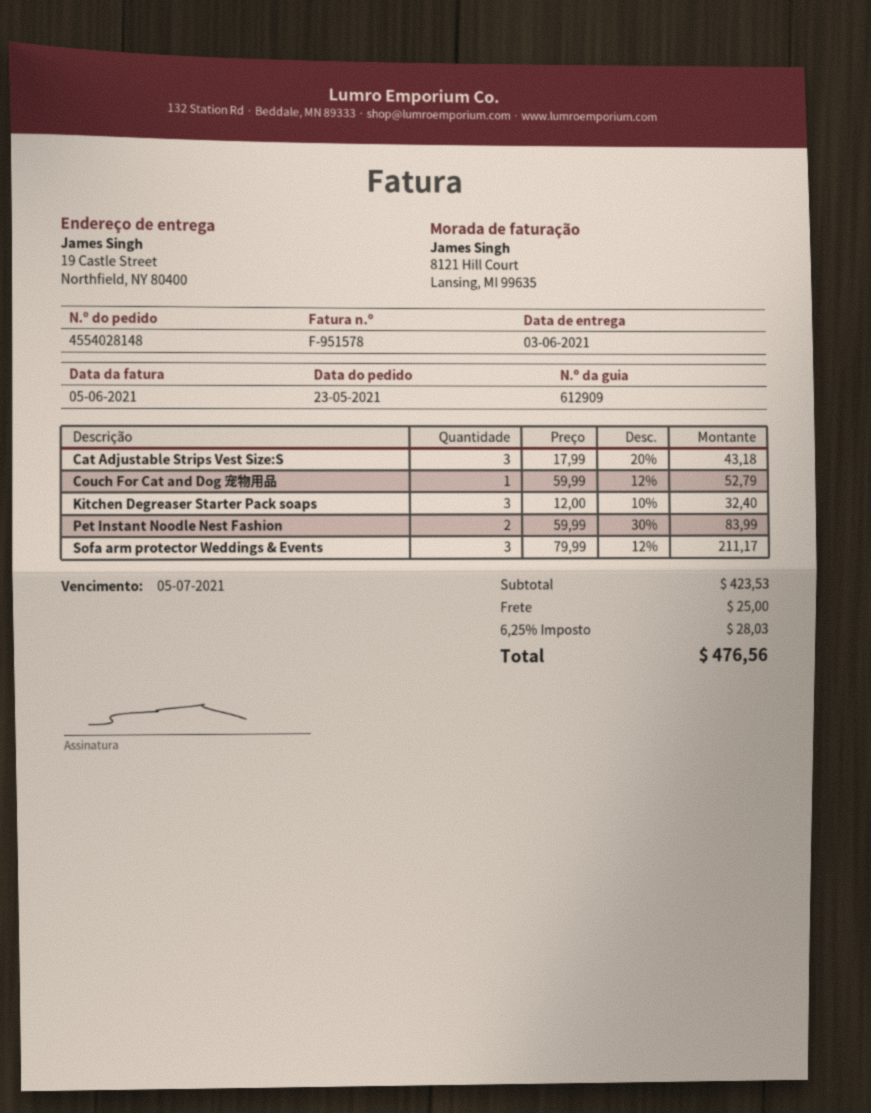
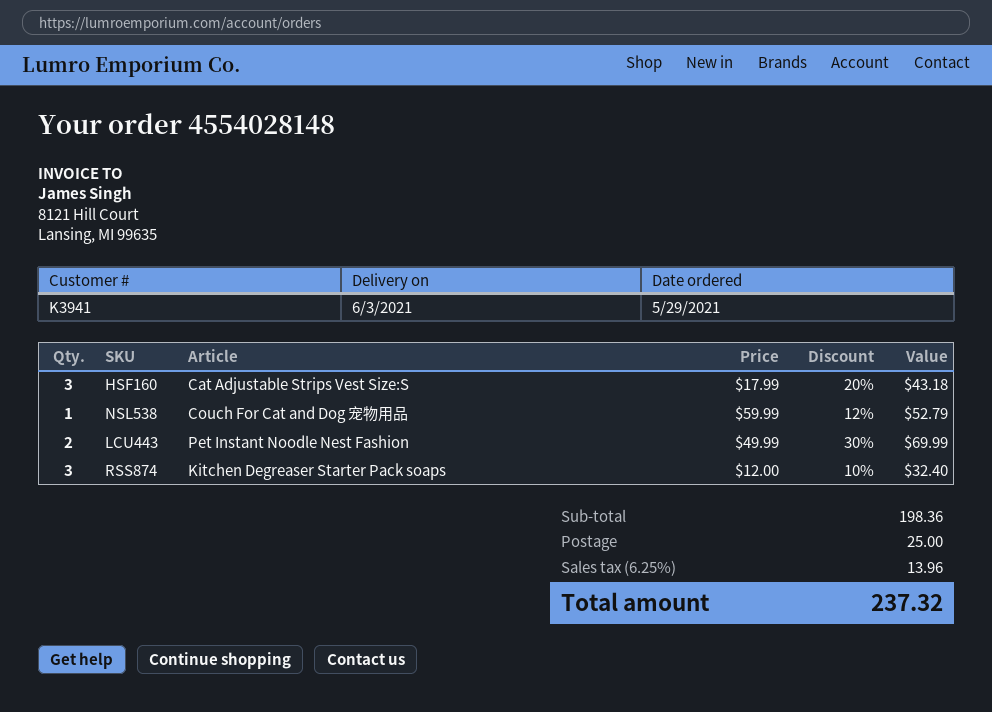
order date: 2021-05-23 -> 2021-05-29
Pet Instant Noodle Nest Fashion: 2 x 59.99 - 30% = 83.99 -> 2 x 49.99 - 30% = 69.99
Sofa arm protector Weddings & Events: 3 x 79.99 - 12% = 211.17 -> none
subtotal: 423.53 -> 198.36
tax: 6.25% = 28.03 -> 6.25% = 13.96
total: 476.56 -> 237.32

